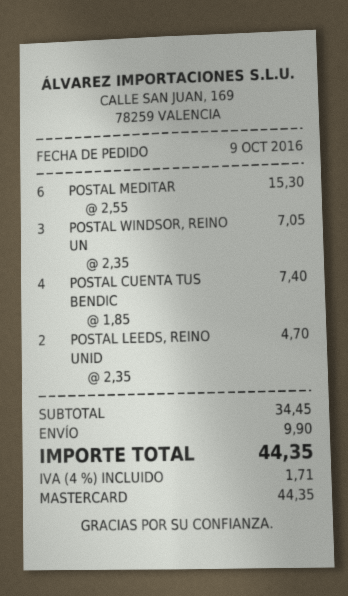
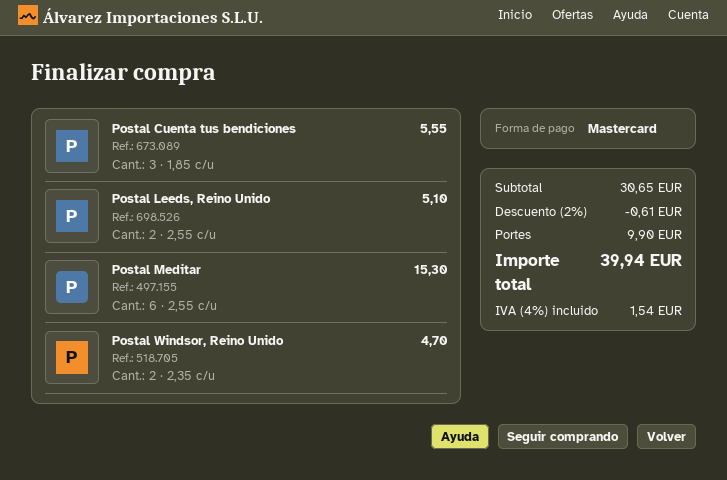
POSTAL WINDSOR, REINO UN: 3 x 2.35 = 7.05 -> 2 x 2.35 = 4.70
POSTAL CUENTA TUS BENDIC: 4 x 1.85 = 7.40 -> 3 x 1.85 = 5.55
POSTAL LEEDS, REINO UNID: 2 x 2.35 = 4.70 -> 2 x 2.55 = 5.10
subtotal: 34.45 -> 30.65
discount: none -> 2% = 0.61
tax: 4% = 1.71 -> 4% = 1.54
total: 44.35 -> 39.94

